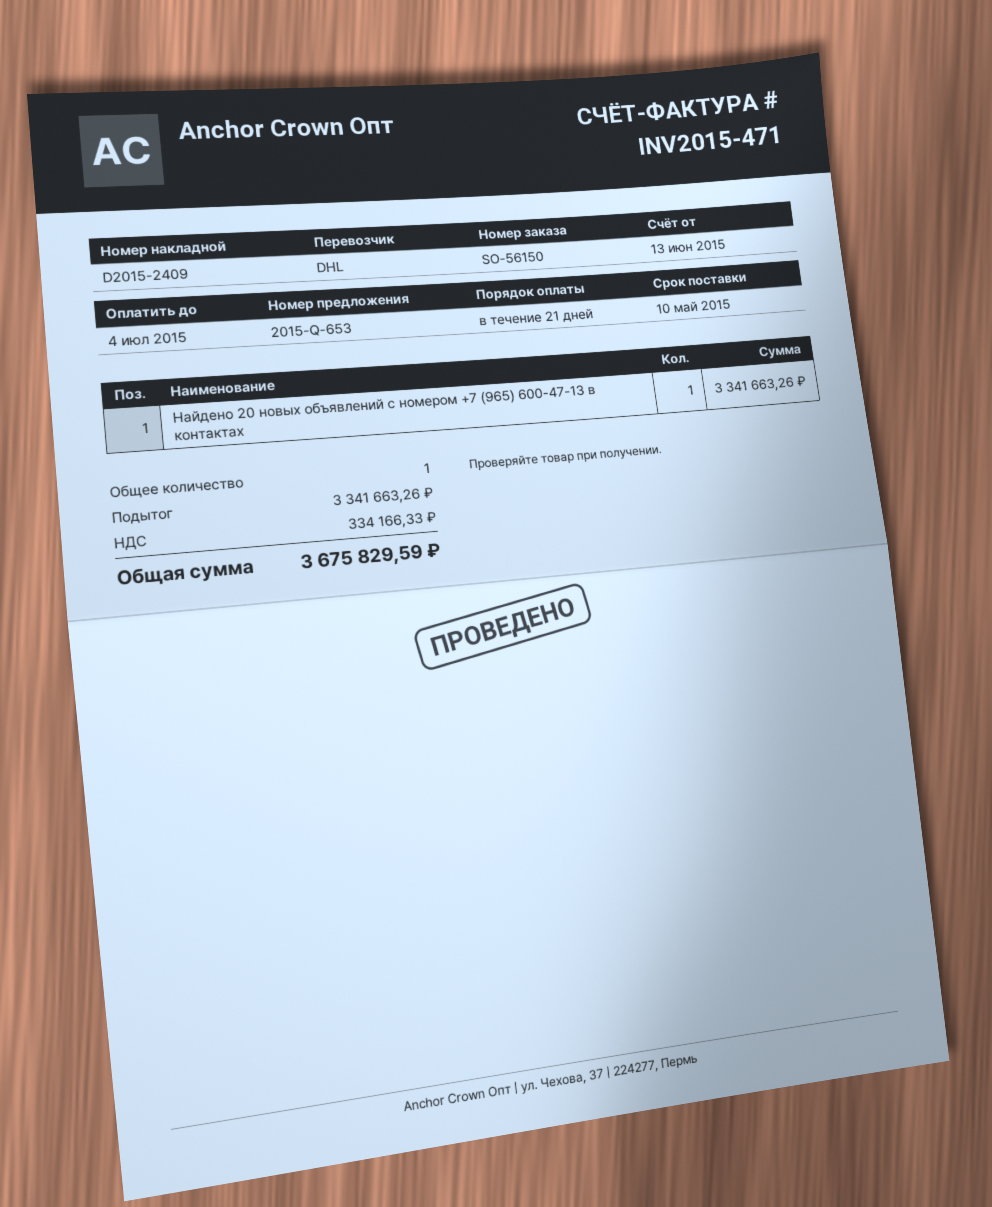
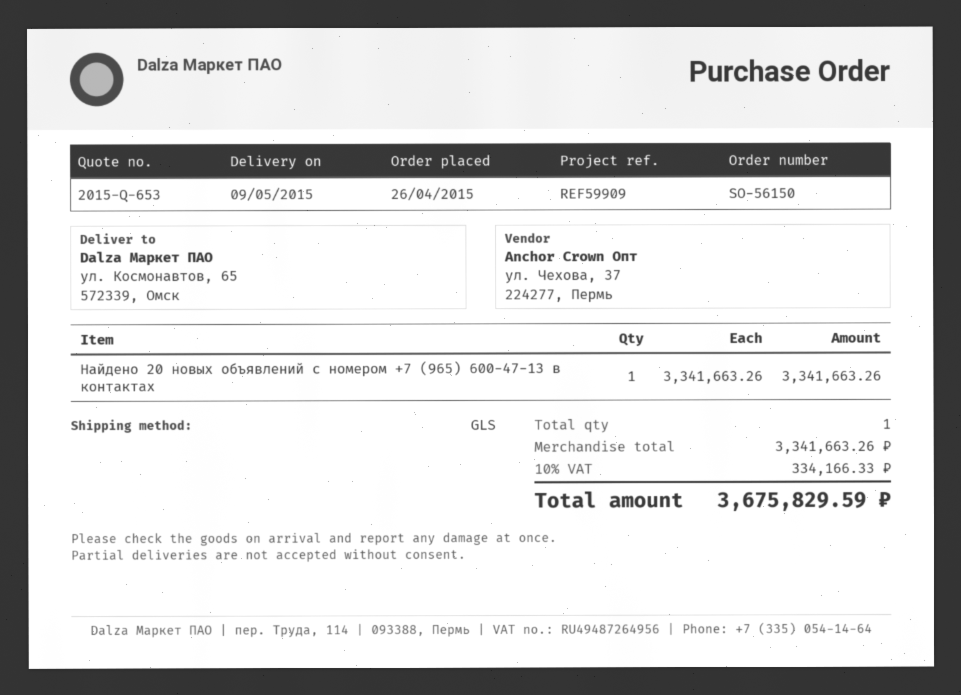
delivery date: 2015-05-10 -> 2015-05-09
shipping method: DHL -> GLS

